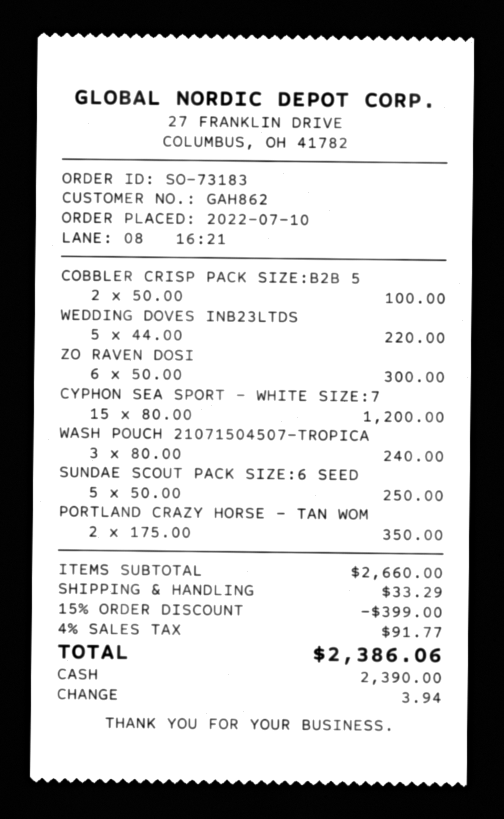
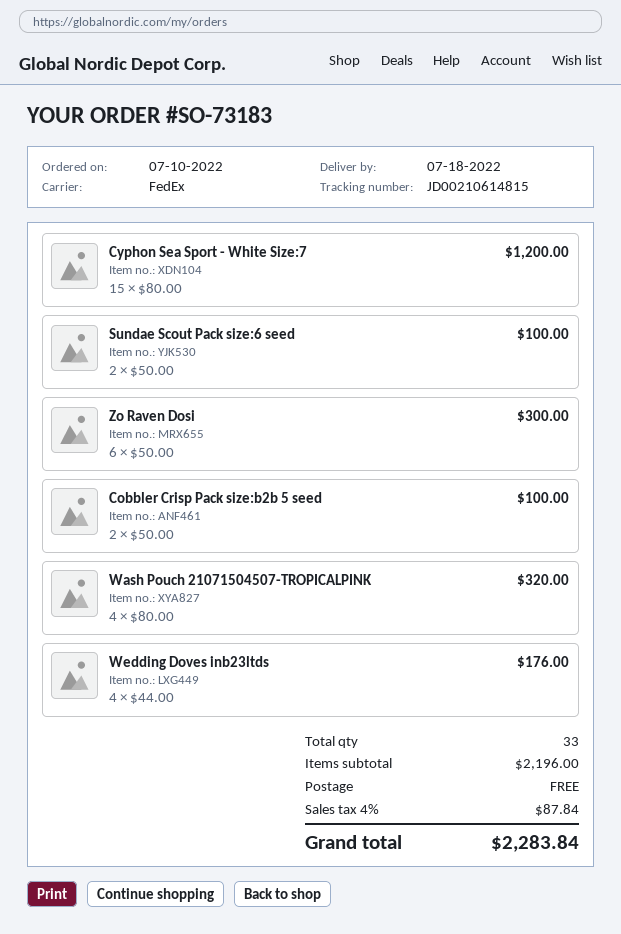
WEDDING DOVES INB23LTDS: 5 x 44.00 = 220.00 -> 4 x 44.00 = 176.00
WASH POUCH 21071504507-TROPICA: 3 x 80.00 = 240.00 -> 4 x 80.00 = 320.00
SUNDAE SCOUT PACK SIZE:6 SEED: 5 x 50.00 = 250.00 -> 2 x 50.00 = 100.00
PORTLAND CRAZY HORSE - TAN WOM: 2 x 175.00 = 350.00 -> none
subtotal: 2660.00 -> 2196.00
discount: 15% = 399.00 -> none
shipping: 33.29 -> 0.00
tax: 4% = 91.77 -> 4% = 87.84
total: 2386.06 -> 2283.84

